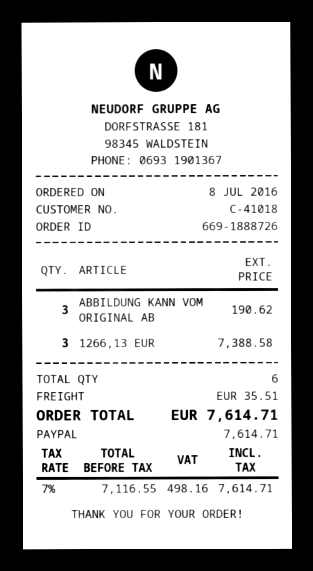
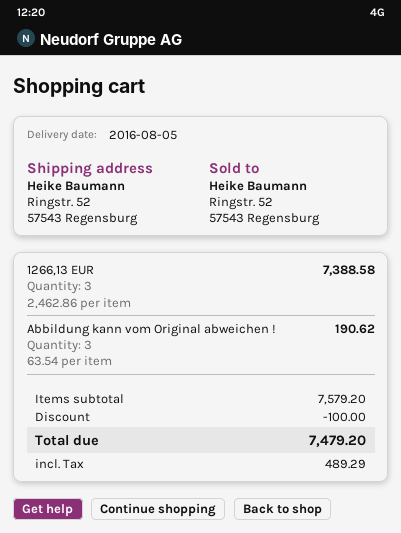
discount: none -> 100.00
shipping: 35.51 -> none
tax: 498.16 -> 489.29
total: 7614.71 -> 7479.20

